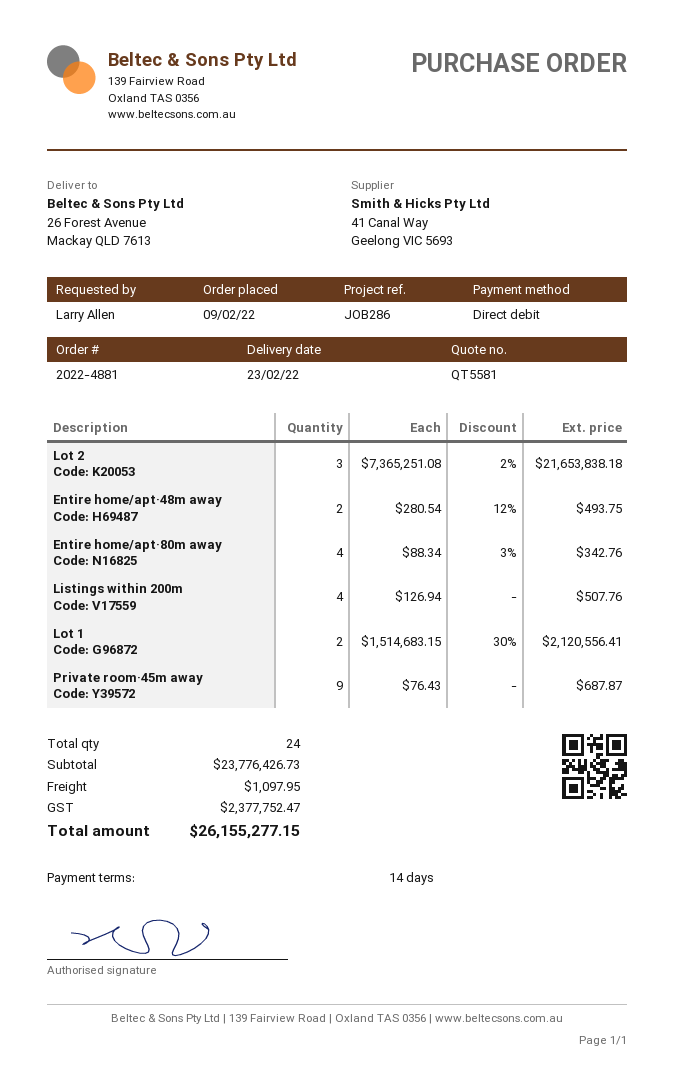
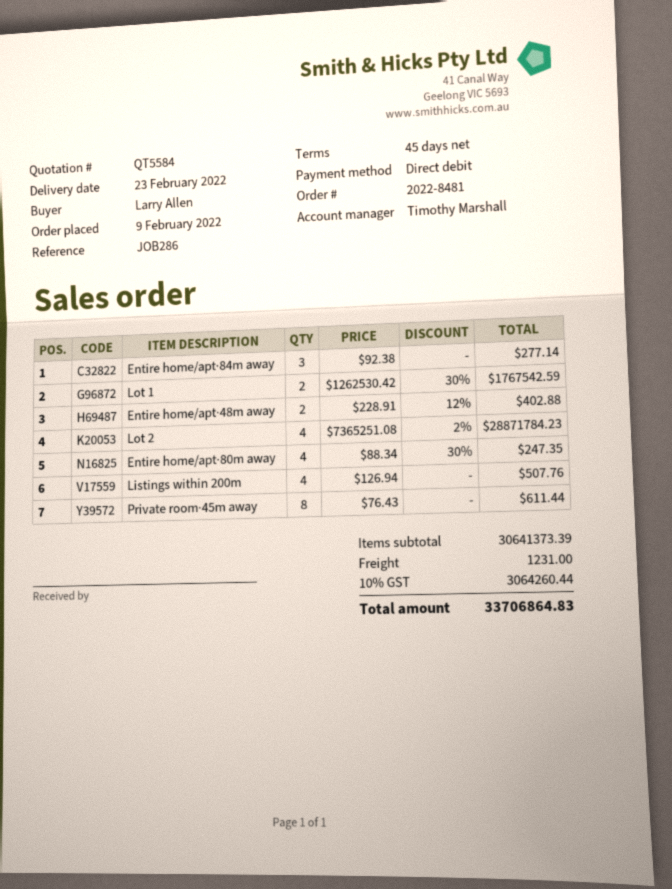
quote number: QT5581 -> QT5584
order number: 2022-4881 -> 2022-8481
payment terms: 14 days -> 45 days
Lot 2: 3 x 7365251.08 - 2% = 21653838.18 -> 4 x 7365251.08 - 2% = 28871784.23
Entire home/apt·48m away: 2 x 280.54 - 12% = 493.75 -> 2 x 228.91 - 12% = 402.88
Entire home/apt·80m away: 4 x 88.34 - 3% = 342.76 -> 4 x 88.34 - 30% = 247.35
Lot 1: 2 x 1514683.15 - 30% = 2120556.41 -> 2 x 1262530.42 - 30% = 1767542.59
Private room·45m away: 9 x 76.43 = 687.87 -> 8 x 76.43 = 611.44
Entire home/apt·84m away: none -> 3 x 92.38 = 277.14
subtotal: 23776426.73 -> 30641373.39
shipping: 1097.95 -> 1231.00
tax: 2377752.47 -> 3064260.44
total: 26155277.15 -> 33706864.83

